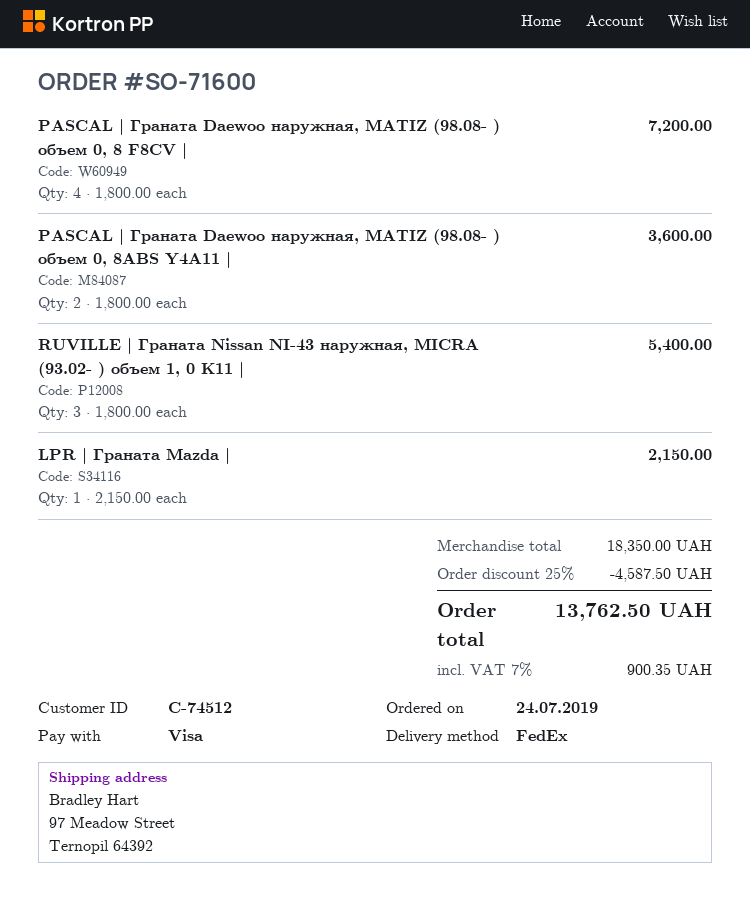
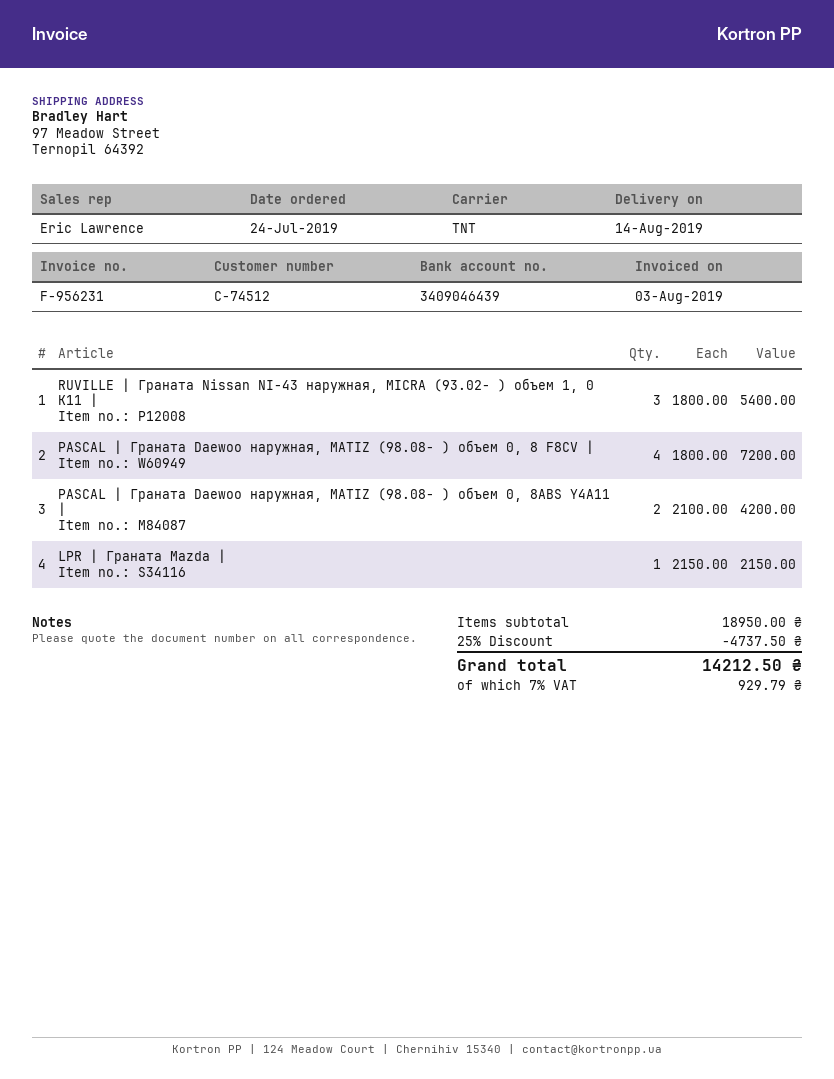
shipping method: FedEx -> TNT
PASCAL | Граната Daewoo наружная, MATIZ (98.08- ) объем 0, 8ABS Y4A11 |: 2 x 1800.00 = 3600.00 -> 2 x 2100.00 = 4200.00
subtotal: 18350.00 -> 18950.00
discount: 25% = 4587.50 -> 25% = 4737.50
tax: 7% = 900.35 -> 7% = 929.79
total: 13762.50 -> 14212.50

